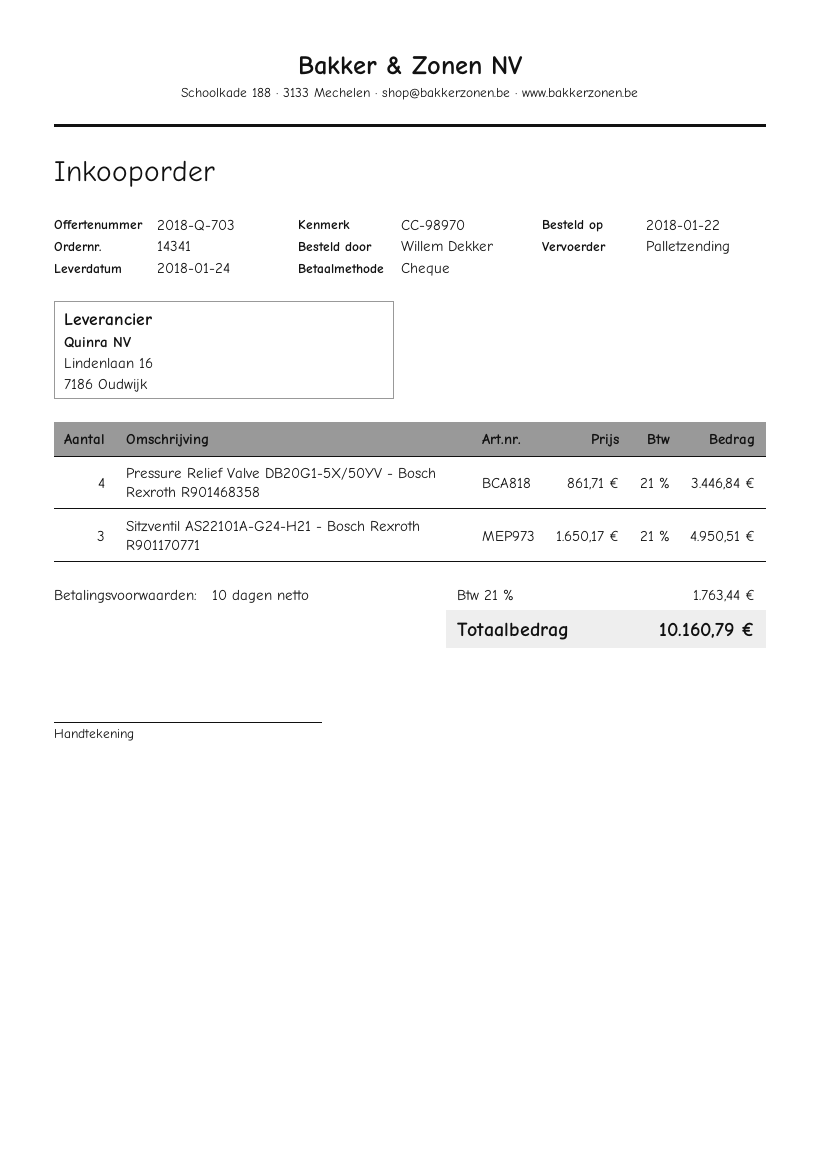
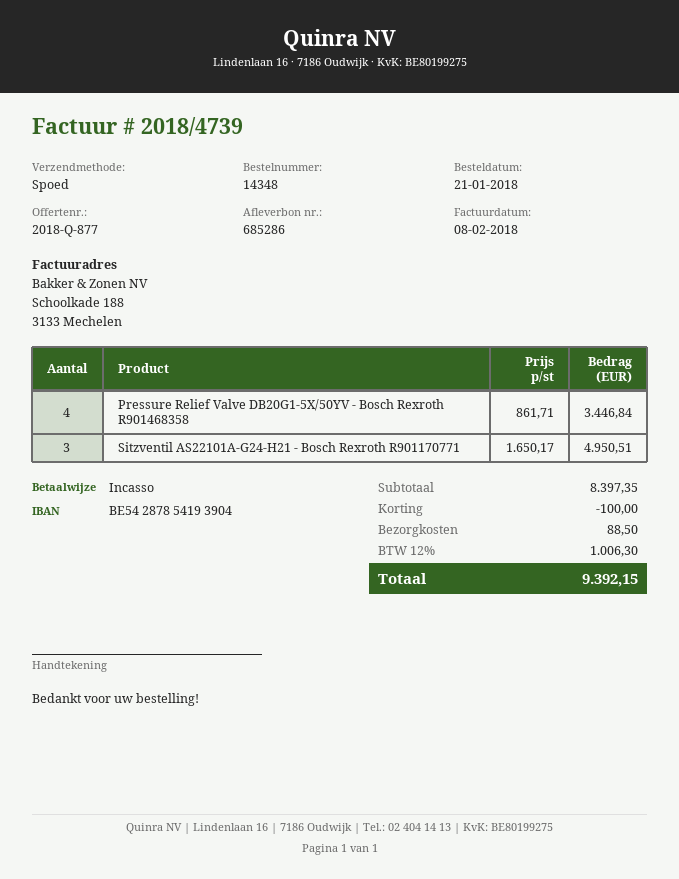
quote number: 2018-Q-703 -> 2018-Q-877
order number: 14341 -> 14348
order date: 2018-01-22 -> 2018-01-21
payment method: cheque -> direct debit
shipping method: pallet freight -> express
discount: none -> 100.00
shipping: none -> 88.50
tax: 21% = 1763.44 -> 12% = 1006.30
total: 10160.79 -> 9392.15

